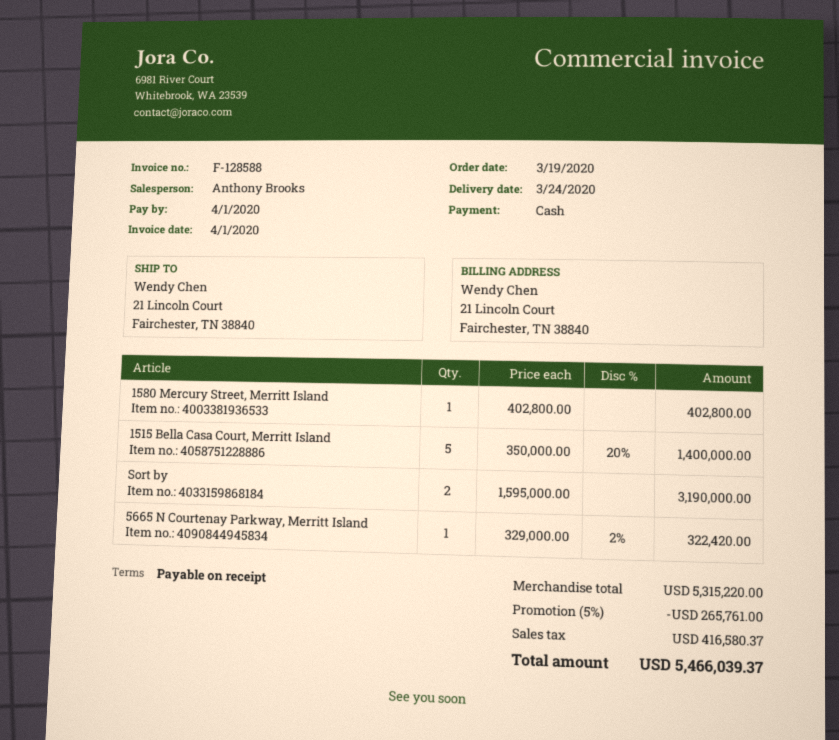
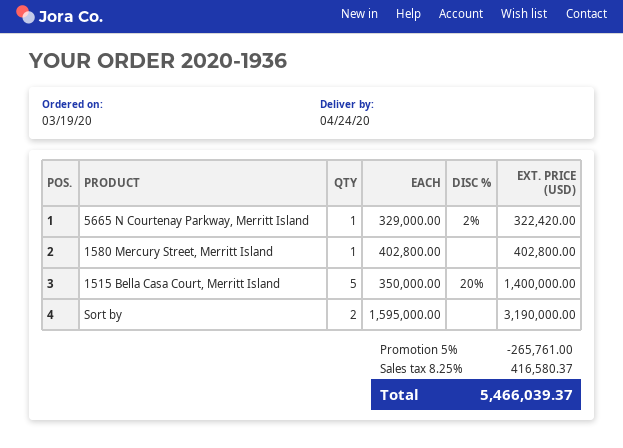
delivery date: 2020-03-24 -> 2020-04-24

